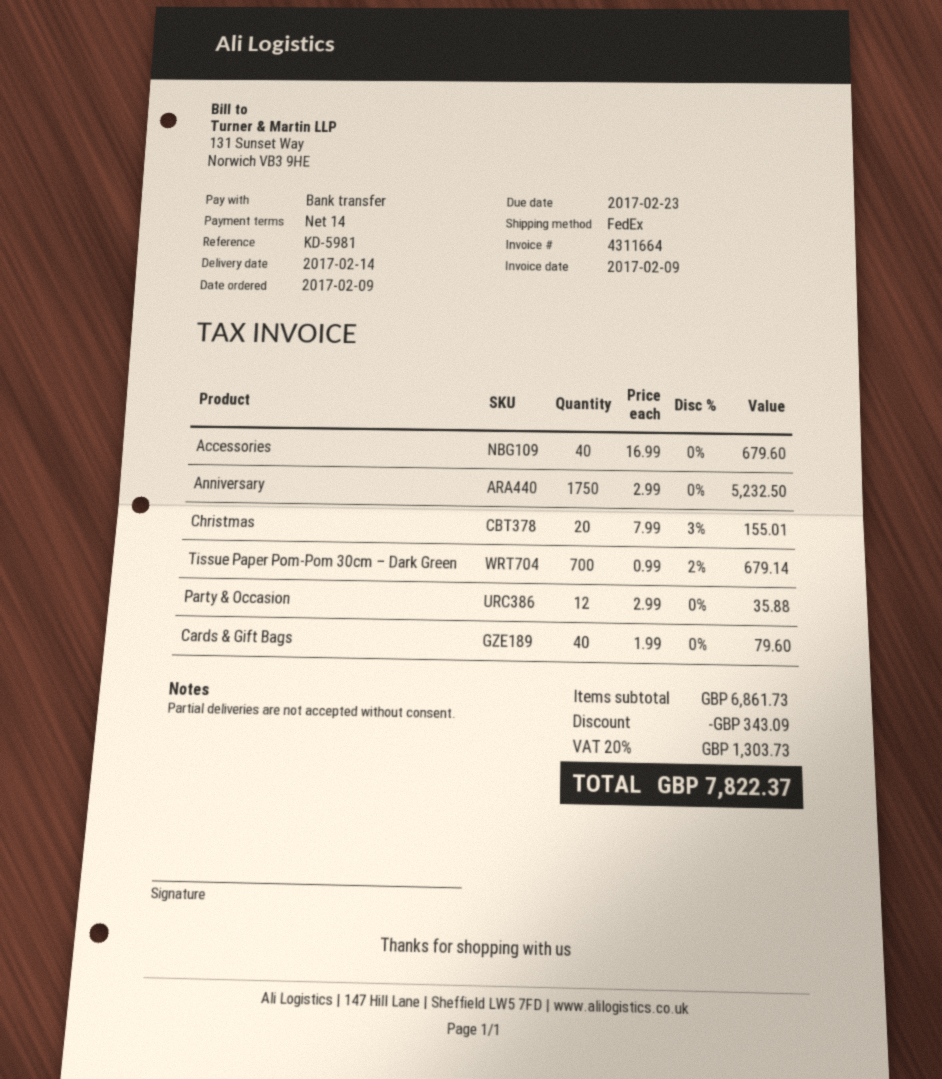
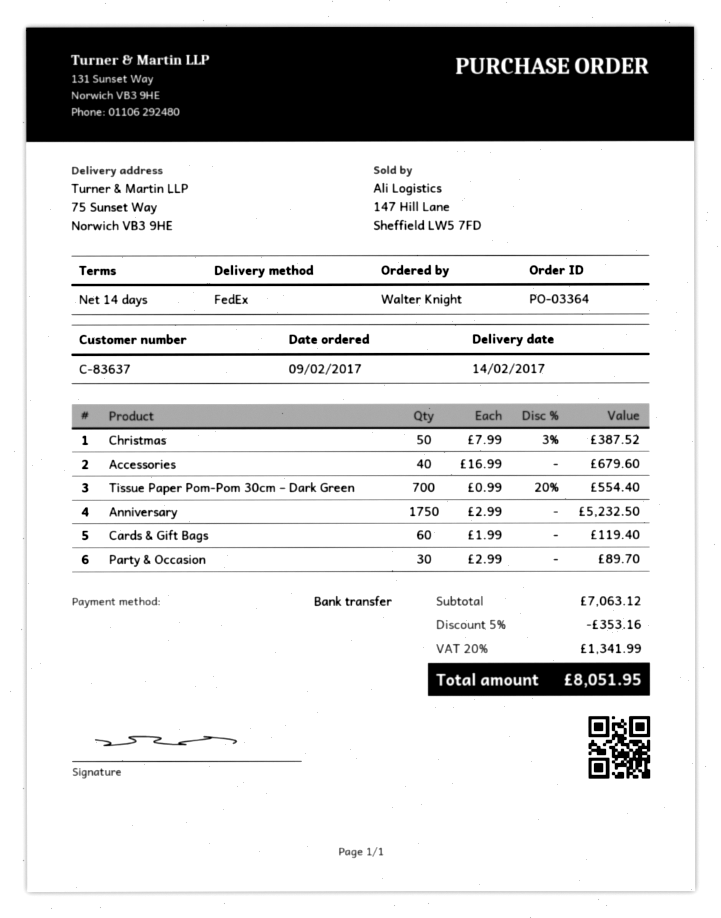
Christmas: 20 x 7.99 - 3% = 155.01 -> 50 x 7.99 - 3% = 387.52
Tissue Paper Pom-Pom 30cm – Dark Green: 700 x 0.99 - 2% = 679.14 -> 700 x 0.99 - 20% = 554.40
Party & Occasion: 12 x 2.99 = 35.88 -> 30 x 2.99 = 89.70
Cards & Gift Bags: 40 x 1.99 = 79.60 -> 60 x 1.99 = 119.40
subtotal: 6861.73 -> 7063.12
discount: 343.09 -> 353.16
tax: 20% = 1303.73 -> 20% = 1341.99
total: 7822.37 -> 8051.95

